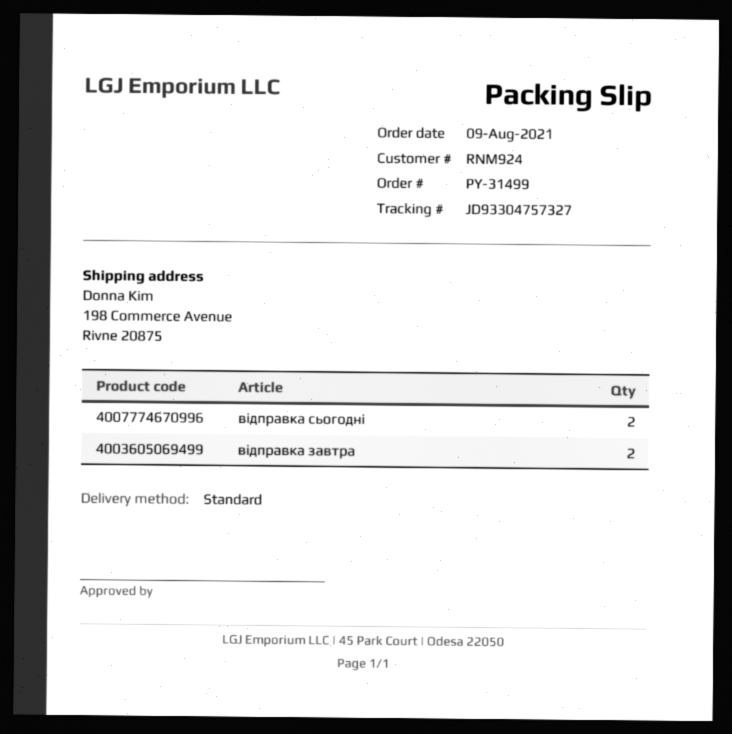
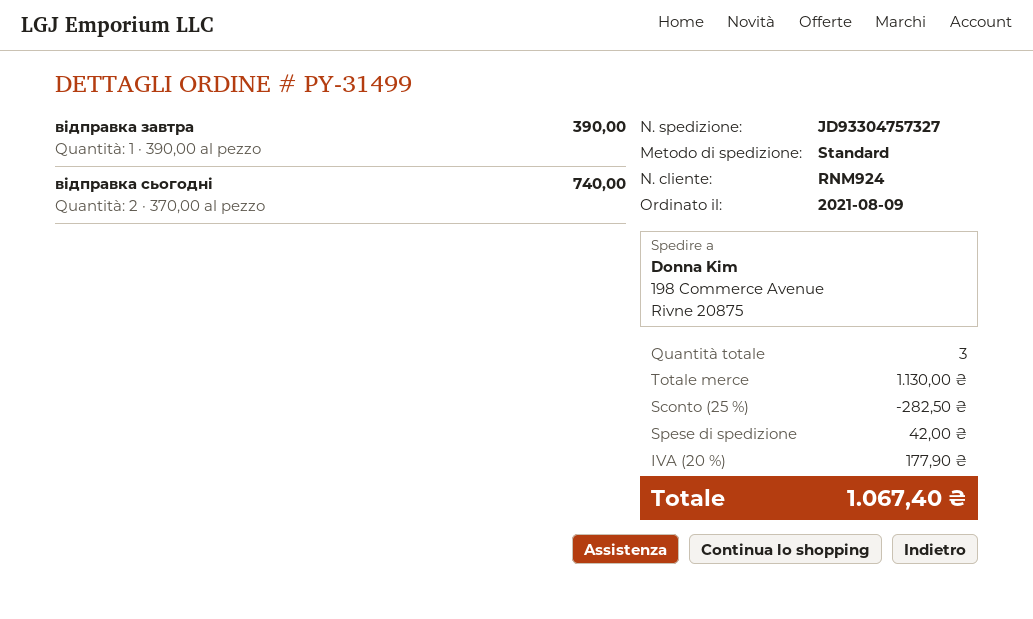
відправка завтра: 2 -> 1

